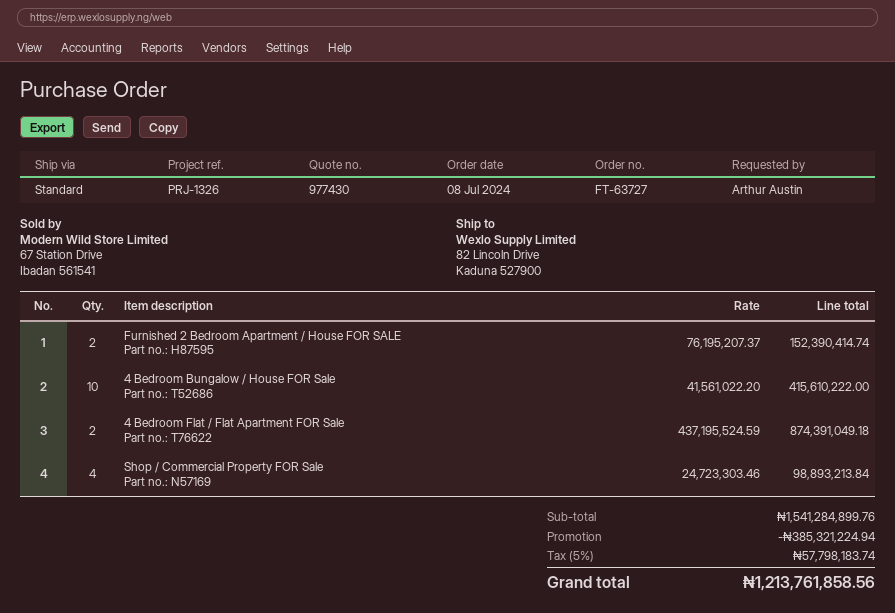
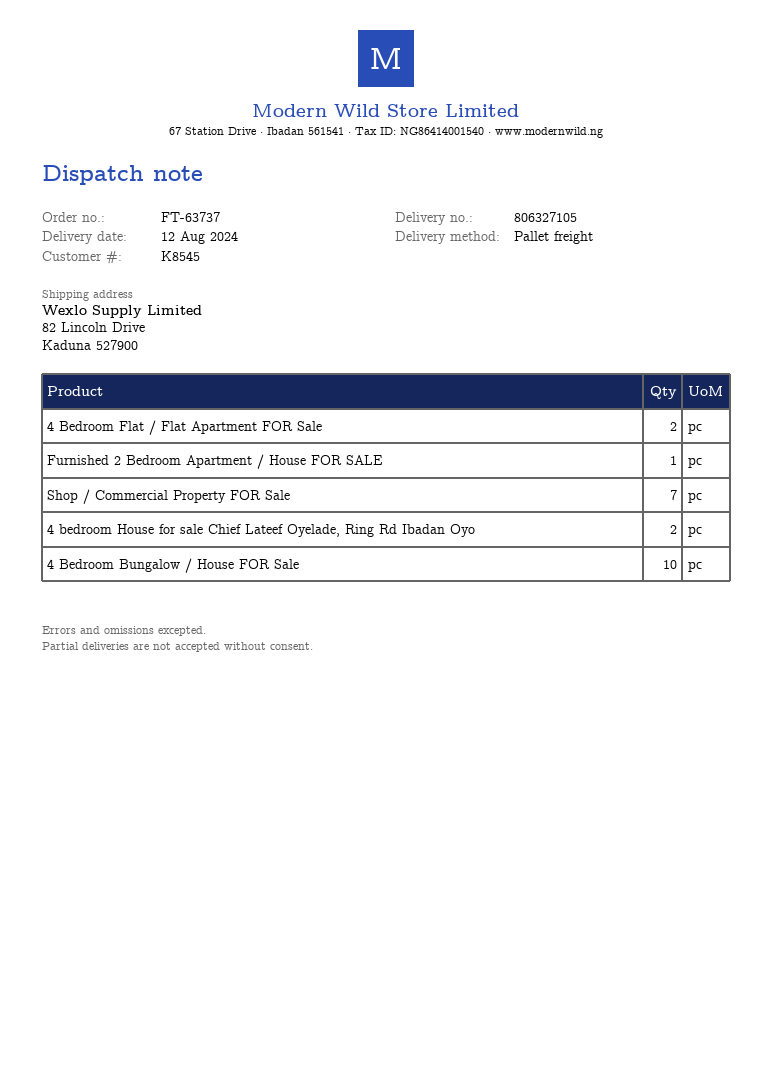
order number: FT-63727 -> FT-63737
shipping method: standard -> pallet freight
Furnished 2 Bedroom Apartment / House FOR SALE: 2 -> 1
Shop / Commercial Property FOR Sale: 4 -> 7
4 bedroom House for sale Chief Lateef Oyelade, Ring Rd Ibadan Oyo: none -> 2

